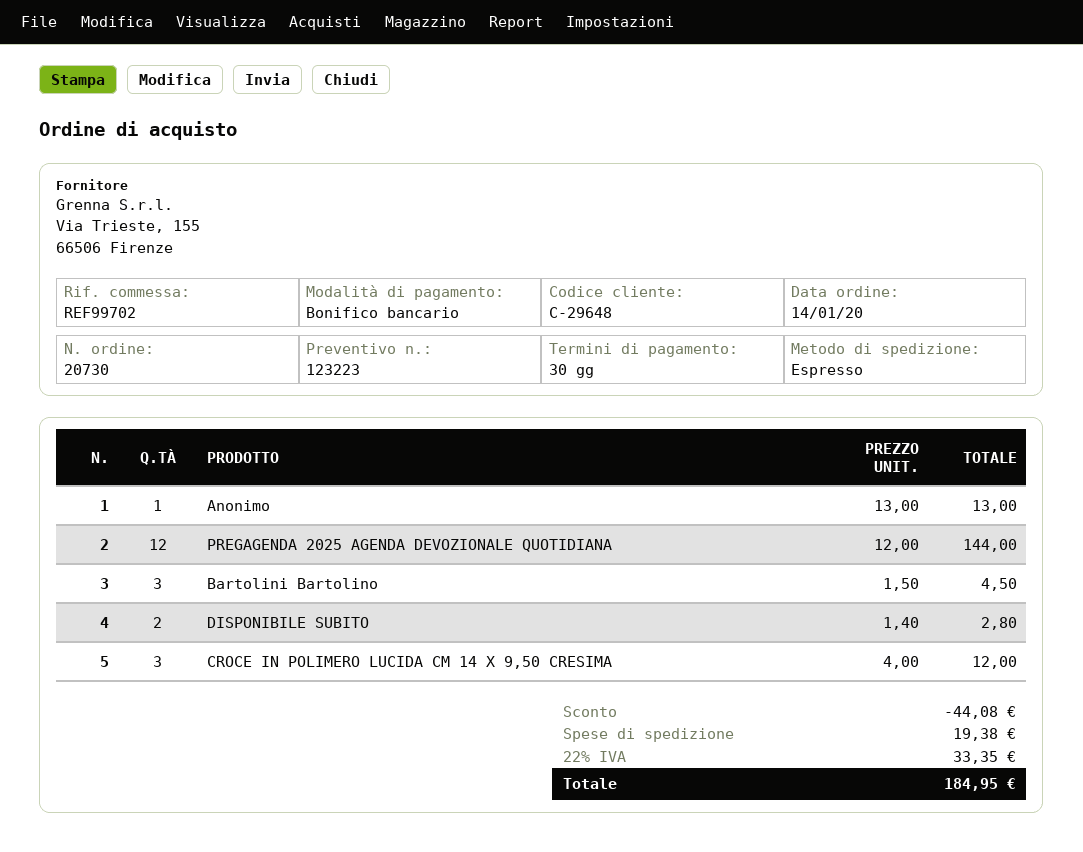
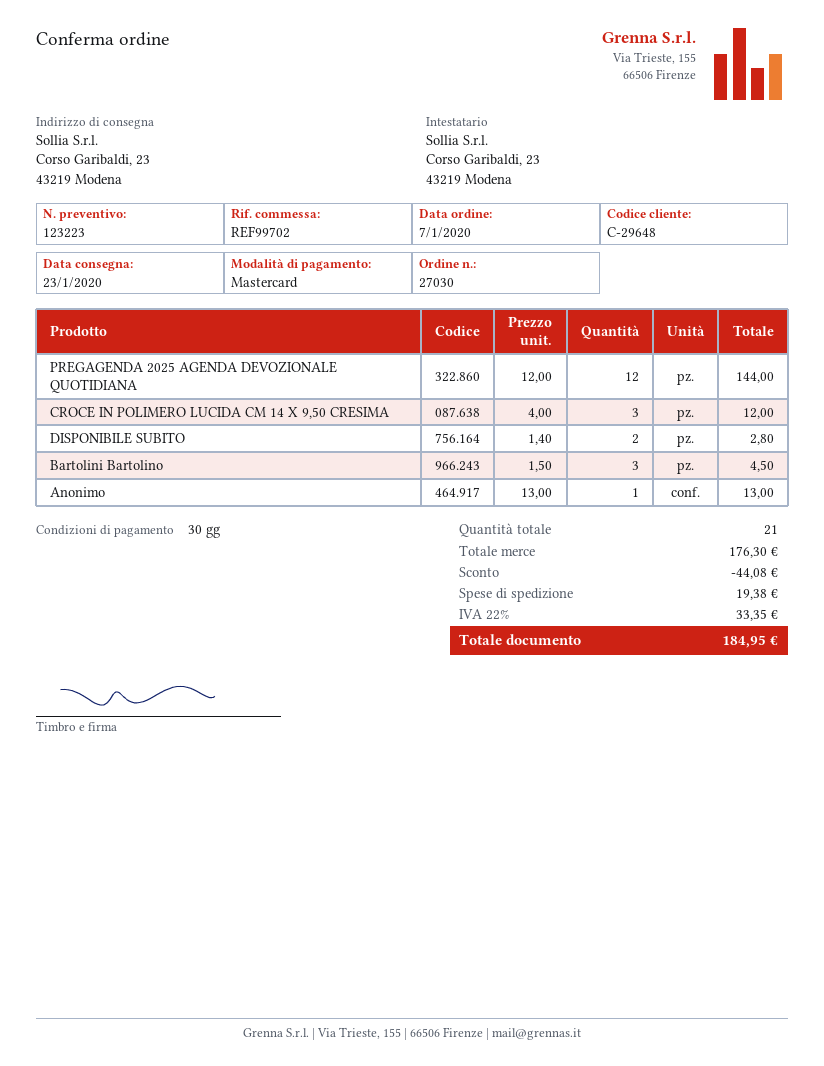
order number: 20730 -> 27030
order date: 2020-01-14 -> 2020-01-07
payment method: bank transfer -> Mastercard

